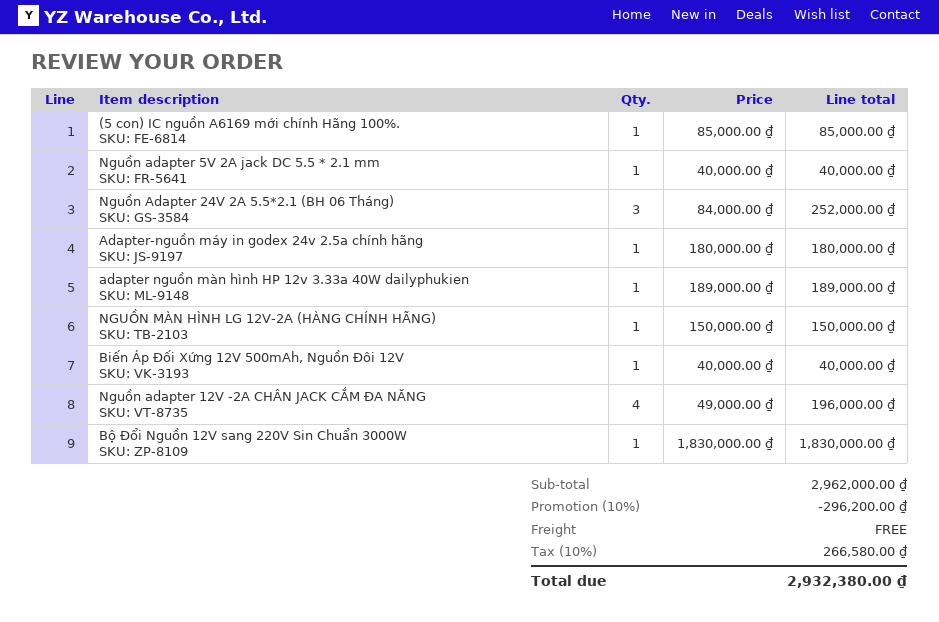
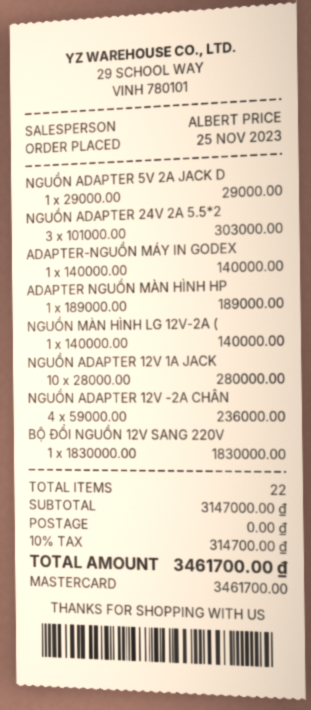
(5 con) IC nguồn A6169 mới chính Hãng 100%.: 1 x 85000.00 = 85000.00 -> none
Nguồn adapter 5V 2A jack DC 5.5 * 2.1 mm: 1 x 40000.00 = 40000.00 -> 1 x 29000.00 = 29000.00
Nguồn Adapter 24V 2A 5.5*2.1 (BH 06 Tháng): 3 x 84000.00 = 252000.00 -> 3 x 101000.00 = 303000.00
Adapter-nguồn máy in godex 24v 2.5a chính hãng: 1 x 180000.00 = 180000.00 -> 1 x 140000.00 = 140000.00
NGUỒN MÀN HÌNH LG 12V-2A (HÀNG CHÍNH HÃNG): 1 x 150000.00 = 150000.00 -> 1 x 140000.00 = 140000.00
Biến Áp Đối Xứng 12V 500mAh, Nguồn Đôi 12V: 1 x 40000.00 = 40000.00 -> none
Nguồn adapter 12V -2A CHÂN JACK CẮM ĐA NĂNG: 4 x 49000.00 = 196000.00 -> 4 x 59000.00 = 236000.00
NGUỒN ADAPTER 12V 1A JACK: none -> 10 x 28000.00 = 280000.00
subtotal: 2962000.00 -> 3147000.00
discount: 10% = 296200.00 -> none
tax: 10% = 266580.00 -> 10% = 314700.00
total: 2932380.00 -> 3461700.00

